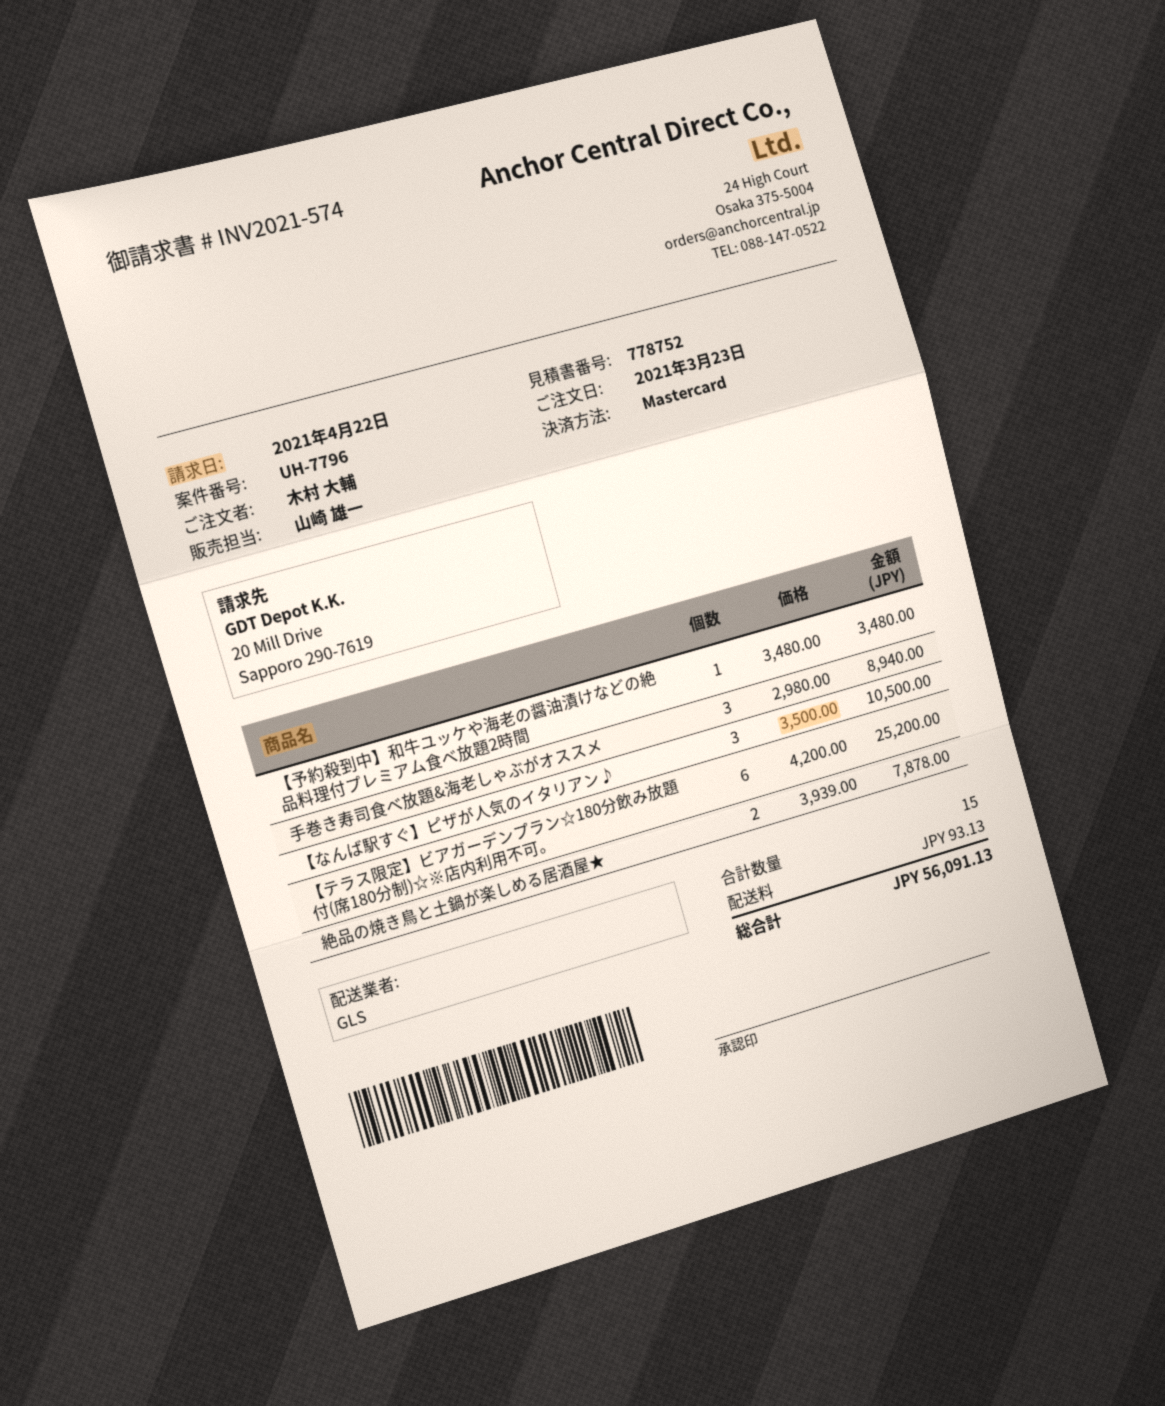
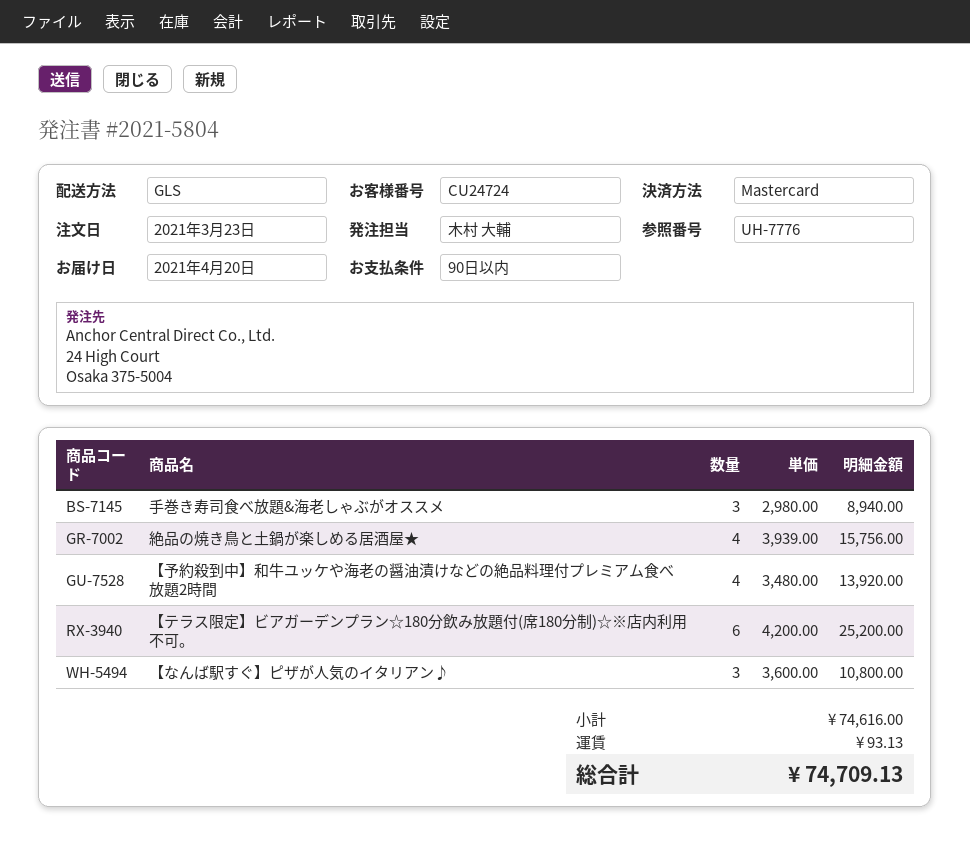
reference: UH-7796 -> UH-7776
【予約殺到中】和牛ユッケや海老の醤油漬けなどの絶品料理付プレミアム食べ放題2時間: 1 x 3480.00 = 3480.00 -> 4 x 3480.00 = 13920.00
【なんば駅すぐ】ピザが人気のイタリアン♪: 3 x 3500.00 = 10500.00 -> 3 x 3600.00 = 10800.00
絶品の焼き鳥と土鍋が楽しめる居酒屋★: 2 x 3939.00 = 7878.00 -> 4 x 3939.00 = 15756.00
total: 56091.13 -> 74709.13

